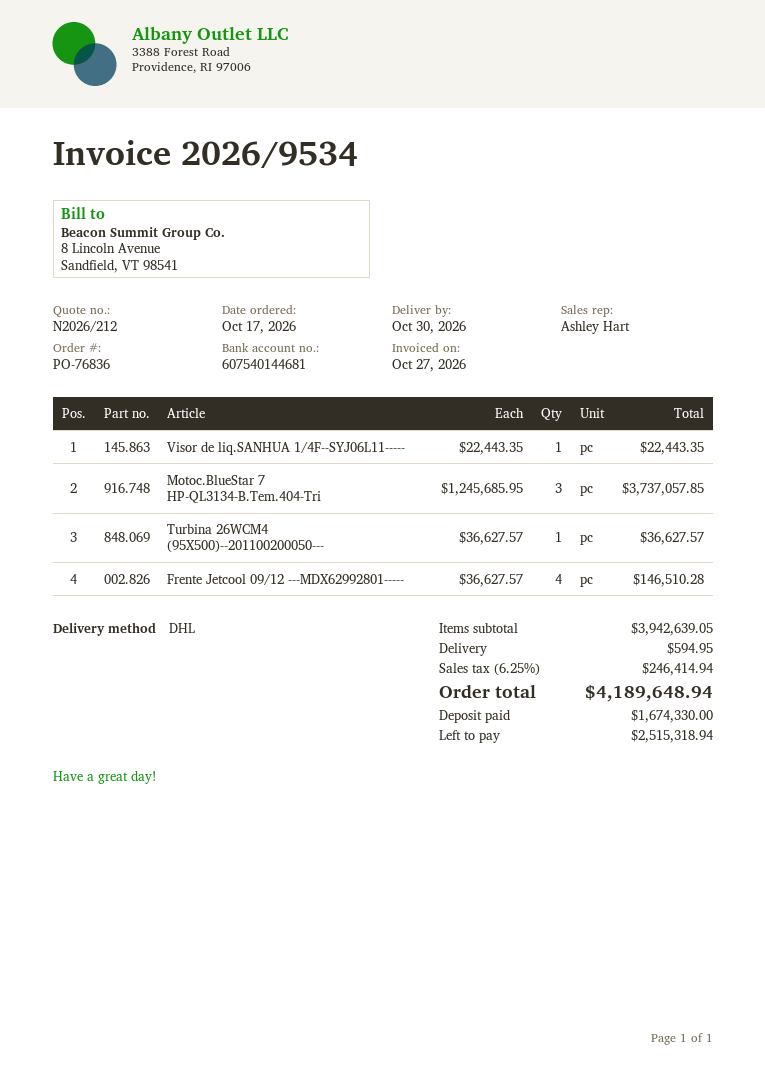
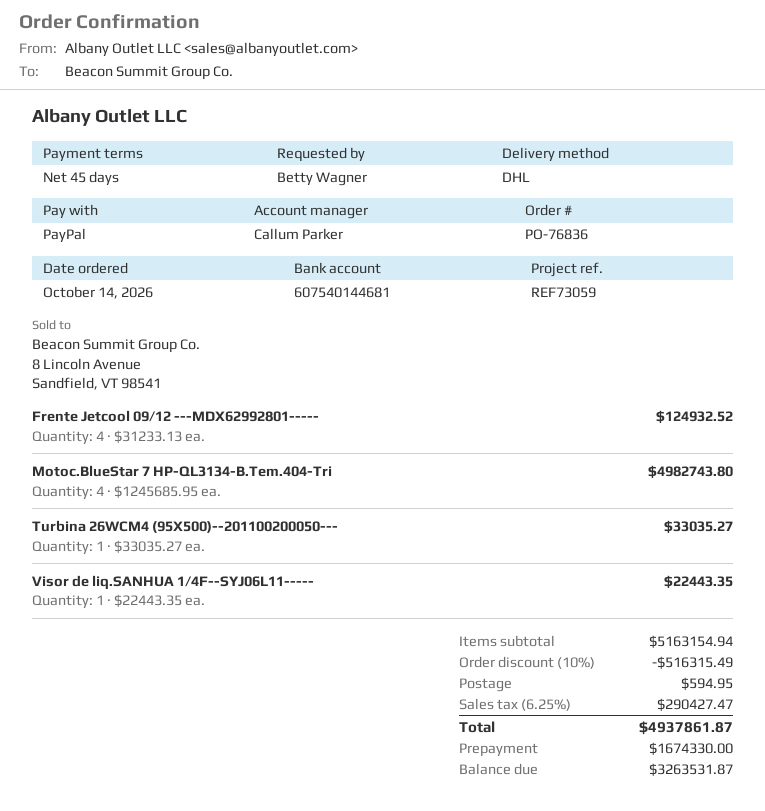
order date: 2026-10-17 -> 2026-10-14
sales rep: Ashley Hart -> Callum Parker
Motoc.BlueStar 7 HP-QL3134-B.Tem.404-Tri: 3 x 1245685.95 = 3737057.85 -> 4 x 1245685.95 = 4982743.80
Turbina 26WCM4 (95X500)--201100200050---: 1 x 36627.57 = 36627.57 -> 1 x 33035.27 = 33035.27
Frente Jetcool 09/12 ---MDX62992801-----: 4 x 36627.57 = 146510.28 -> 4 x 31233.13 = 124932.52
subtotal: 3942639.05 -> 5163154.94
discount: none -> 10% = 516315.49
tax: 6.25% = 246414.94 -> 6.25% = 290427.47
total: 4189648.94 -> 4937861.87
balance: 2515318.94 -> 3263531.87

